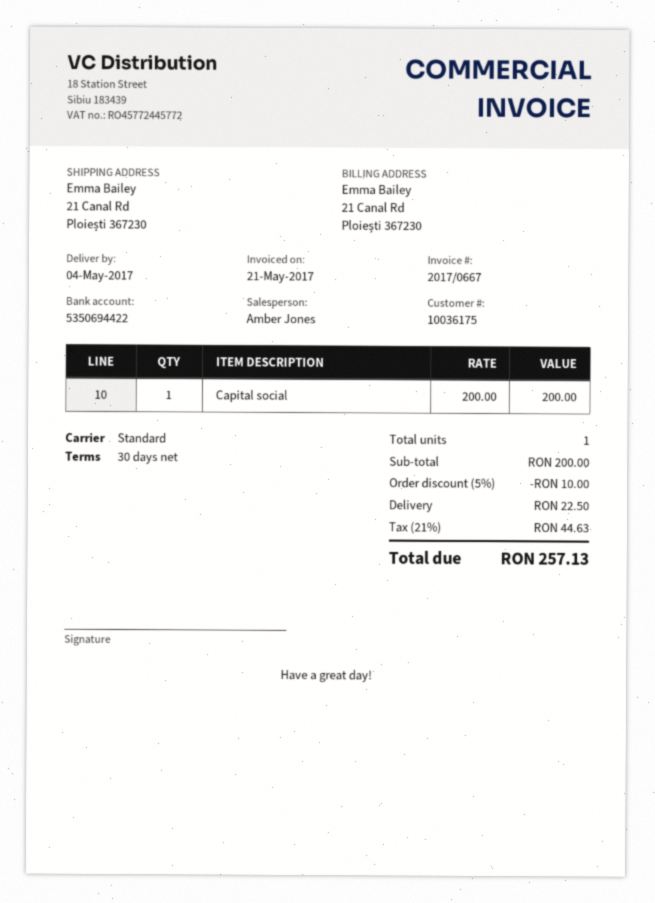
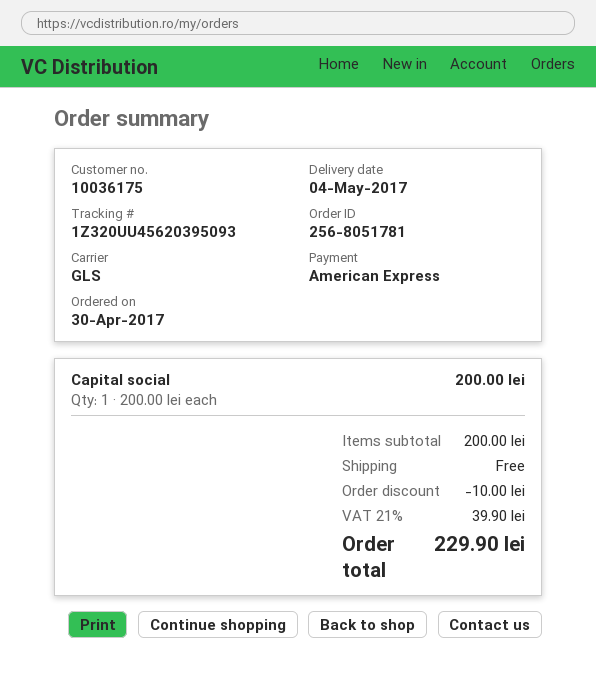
shipping method: standard -> GLS
shipping: 22.50 -> 0.00
tax: 21% = 44.63 -> 21% = 39.90
total: 257.13 -> 229.90

